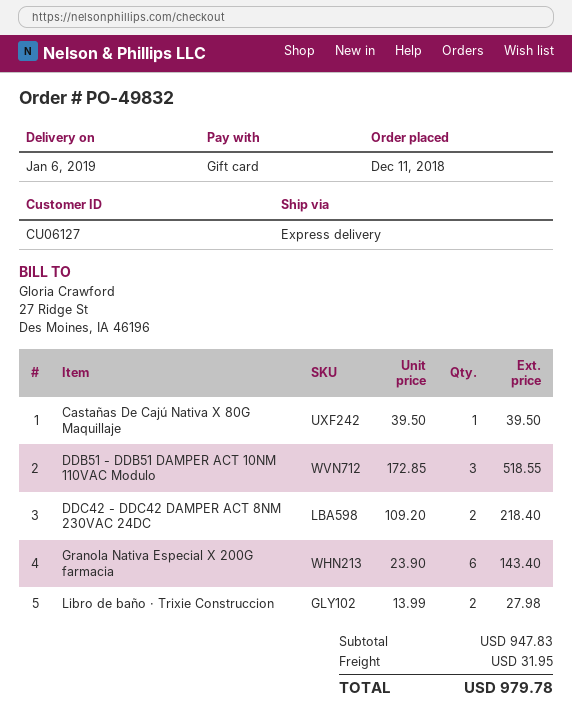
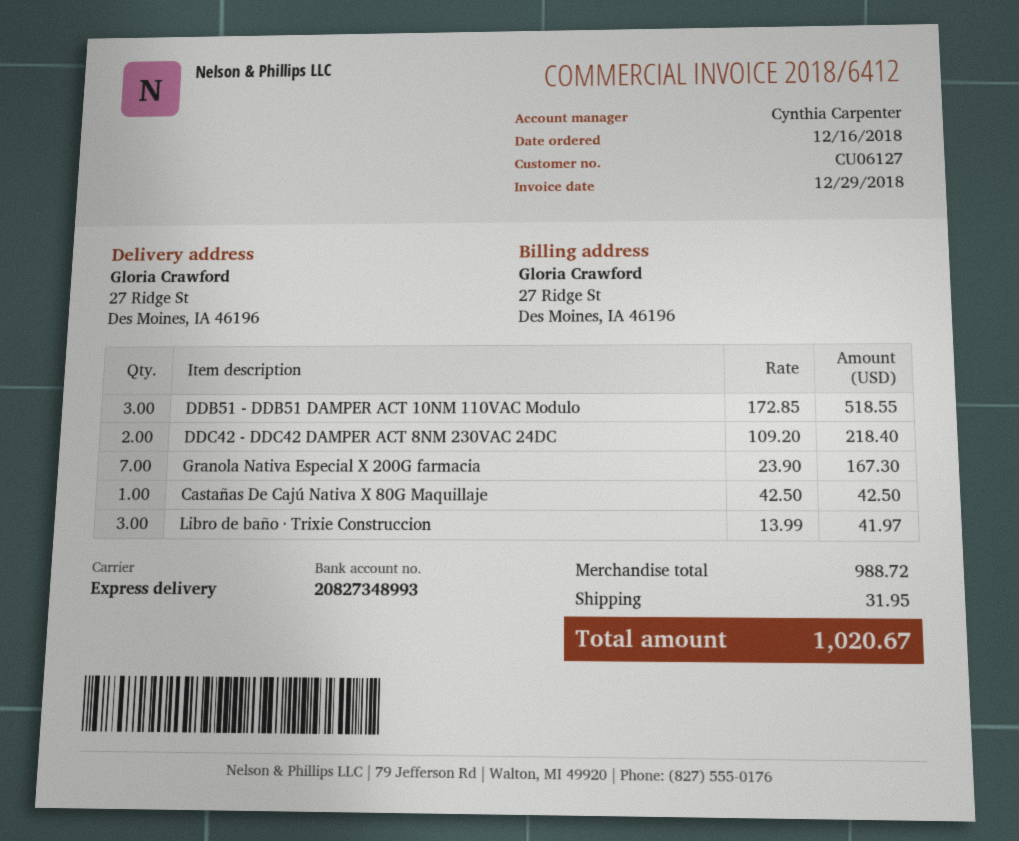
order date: 2018-12-11 -> 2018-12-16
Castañas De Cajú Nativa X 80G Maquillaje: 1 x 39.50 = 39.50 -> 1 x 42.50 = 42.50
Granola Nativa Especial X 200G farmacia: 6 x 23.90 = 143.40 -> 7 x 23.90 = 167.30
Libro de baño · Trixie Construccion: 2 x 13.99 = 27.98 -> 3 x 13.99 = 41.97
subtotal: 947.83 -> 988.72
total: 979.78 -> 1020.67

